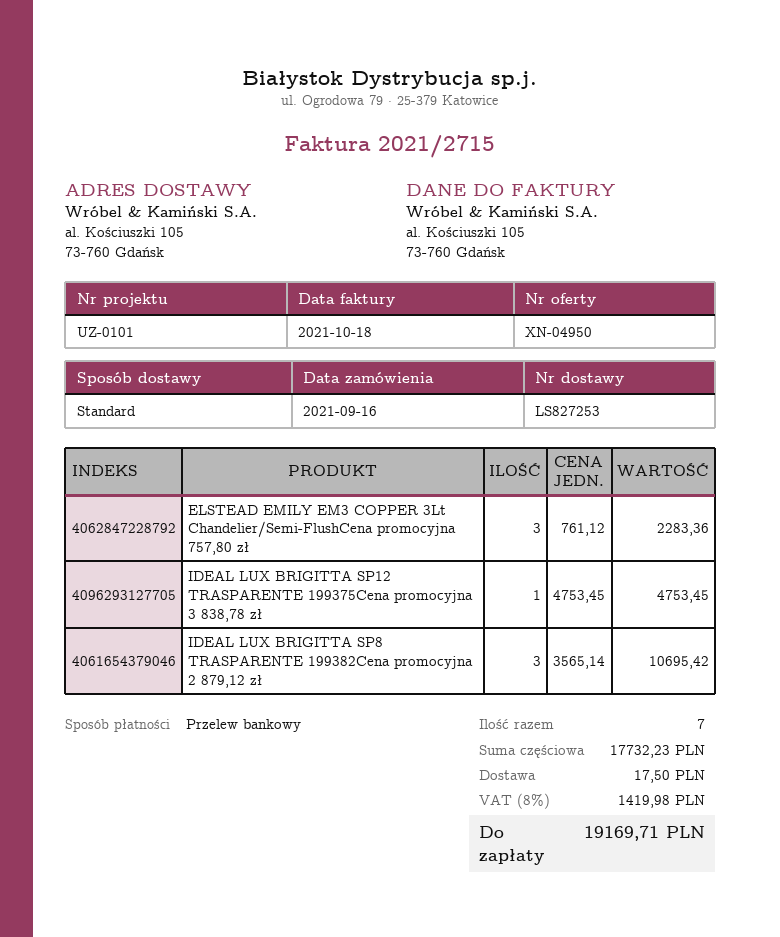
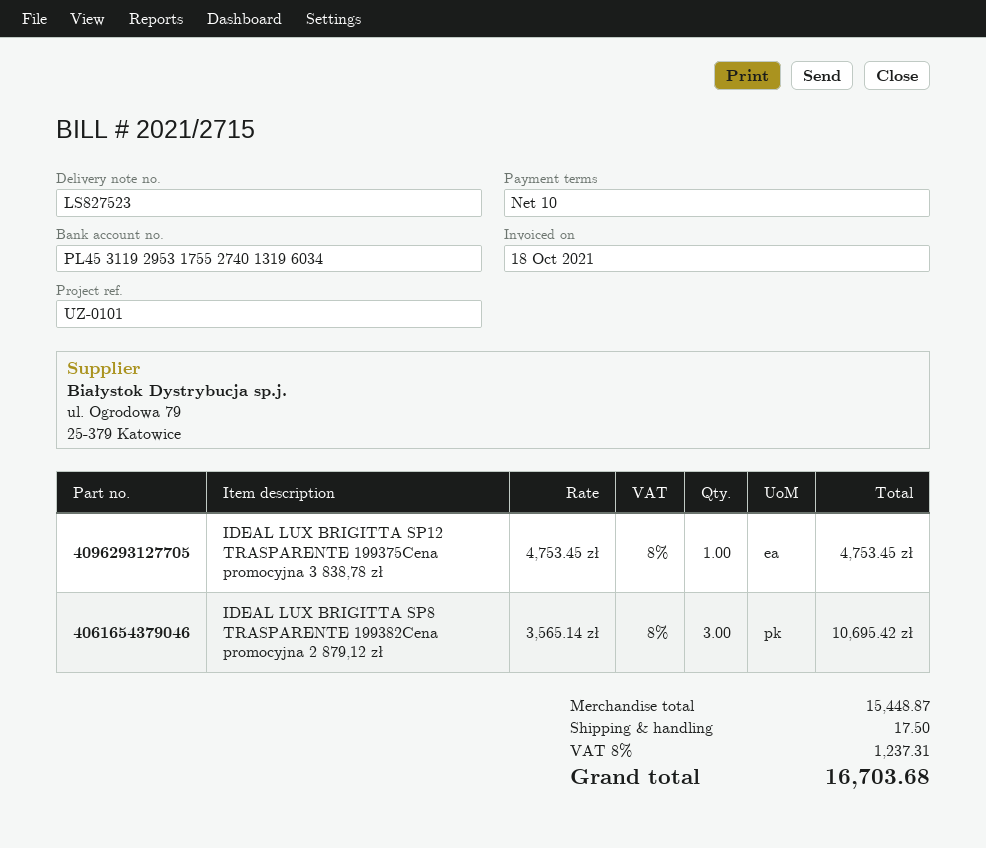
delivery note number: LS827253 -> LS827523
ELSTEAD EMILY EM3 COPPER 3Lt Chandelier/Semi-FlushCena promocyjna 757,80 zł: 3 x 761.12 = 2283.36 -> none
subtotal: 17732.23 -> 15448.87
tax: 8% = 1419.98 -> 8% = 1237.31
total: 19169.71 -> 16703.68

